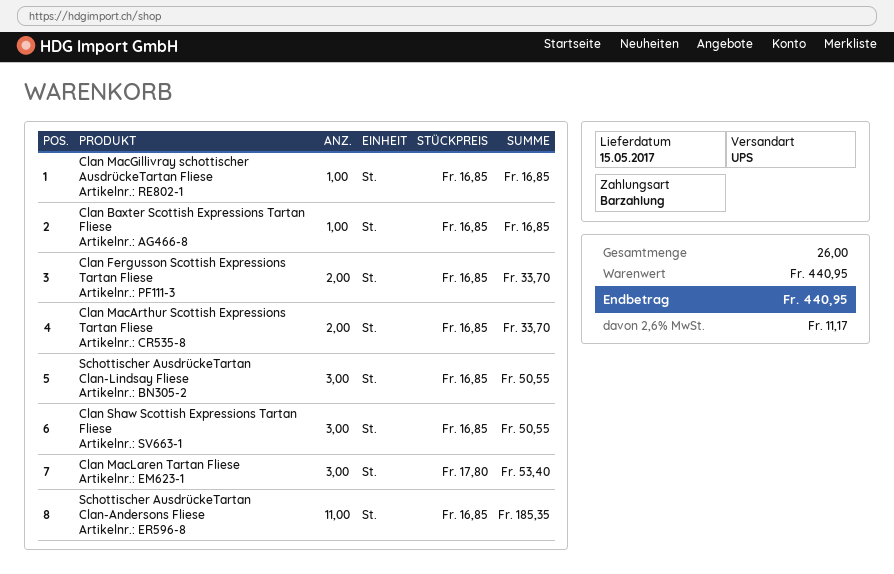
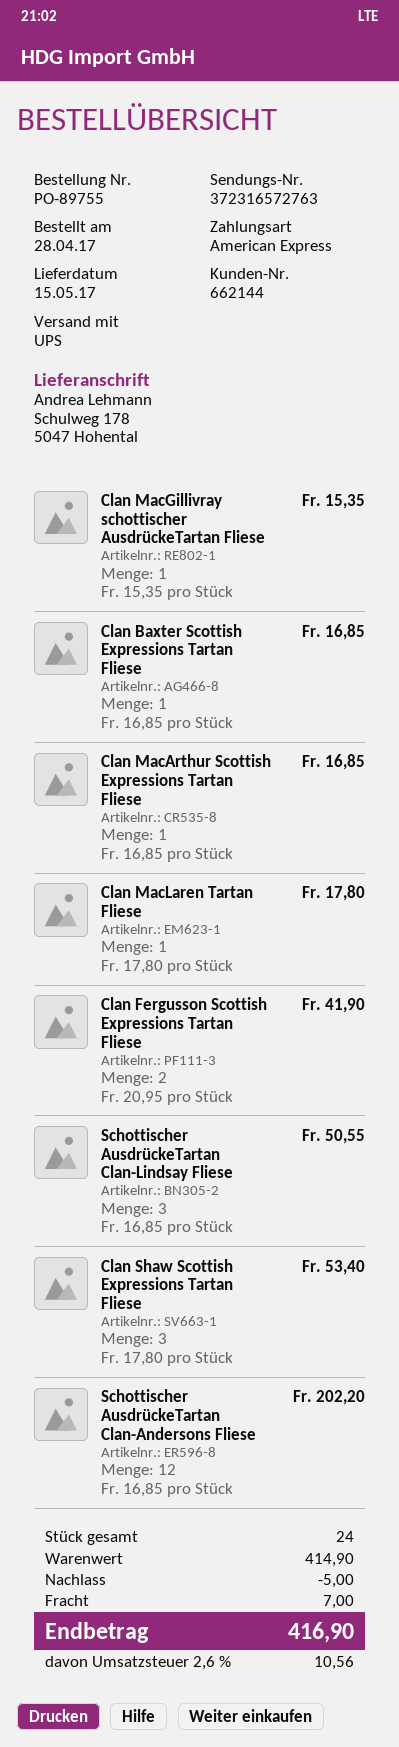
payment method: cash -> American Express
Clan MacGillivray schottischer AusdrückeTartan Fliese: 1 x 16.85 = 16.85 -> 1 x 15.35 = 15.35
Clan Fergusson Scottish Expressions Tartan Fliese: 2 x 16.85 = 33.70 -> 2 x 20.95 = 41.90
Clan MacArthur Scottish Expressions Tartan Fliese: 2 x 16.85 = 33.70 -> 1 x 16.85 = 16.85
Clan Shaw Scottish Expressions Tartan Fliese: 3 x 16.85 = 50.55 -> 3 x 17.80 = 53.40
Clan MacLaren Tartan Fliese: 3 x 17.80 = 53.40 -> 1 x 17.80 = 17.80
Schottischer AusdrückeTartan Clan-Andersons Fliese: 11 x 16.85 = 185.35 -> 12 x 16.85 = 202.20
total quantity: 26 -> 24
subtotal: 440.95 -> 414.90
discount: none -> 5.00
shipping: none -> 7.00
tax: 2.6% = 11.17 -> 2.6% = 10.56
total: 440.95 -> 416.90

